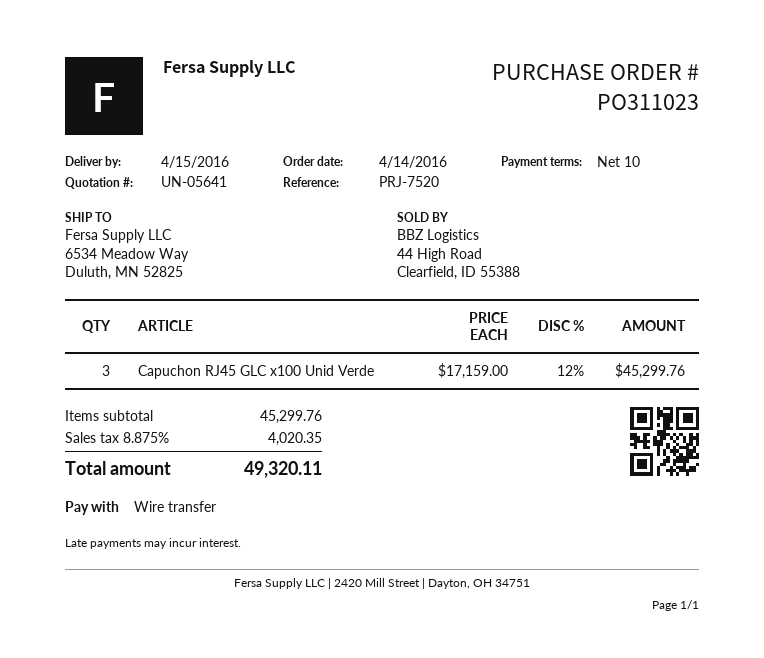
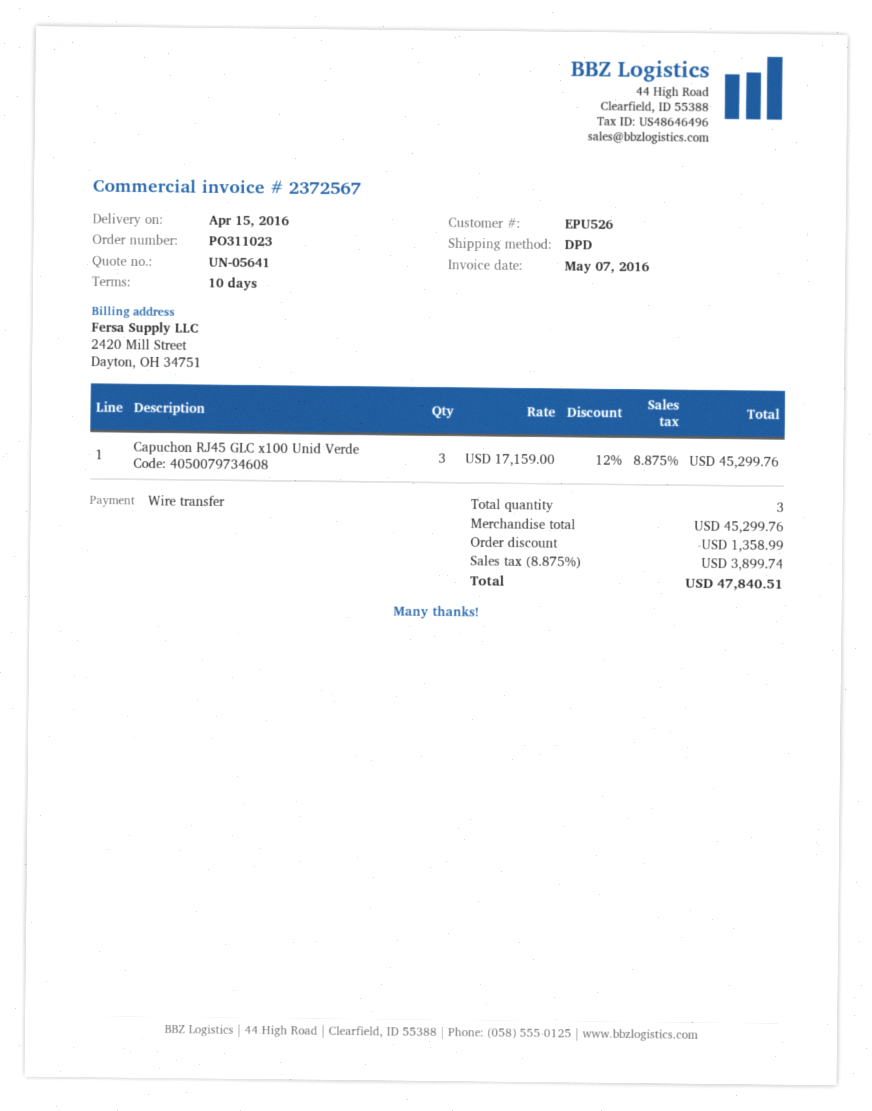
discount: none -> 1358.99
tax: 8.875% = 4020.35 -> 8.875% = 3899.74
total: 49320.11 -> 47840.51

